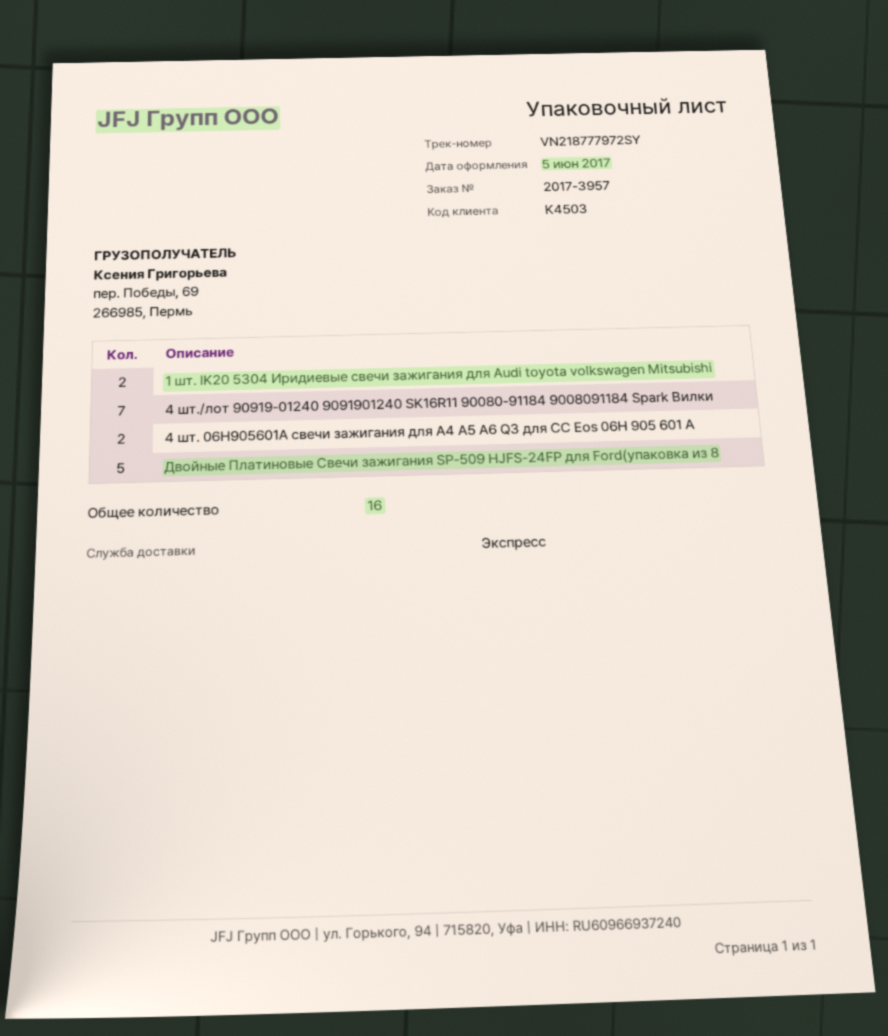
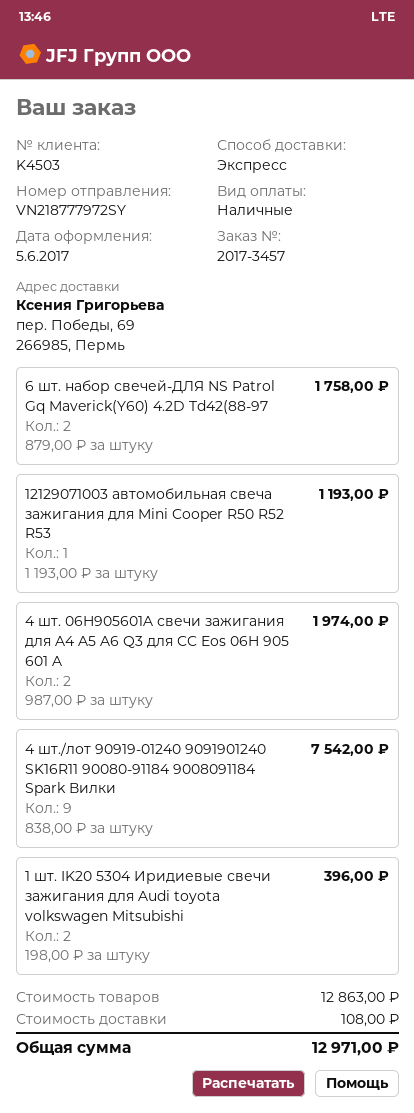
order number: 2017-3957 -> 2017-3457
4 шт./лот 90919-01240 9091901240 SK16R11 90080-91184 9008091184 Spark Вилки: 7 -> 9
Двойные Платиновые Свечи зажигания SP-509 HJFS-24FP для Ford(упаковка из 8: 5 -> none
6 шт. набор свечей-ДЛЯ NS Patrol Gq Maverick(Y60) 4.2D Td42(88-97: none -> 2
12129071003 автомобильная свеча зажигания для Mini Cooper R50 R52 R53: none -> 1

